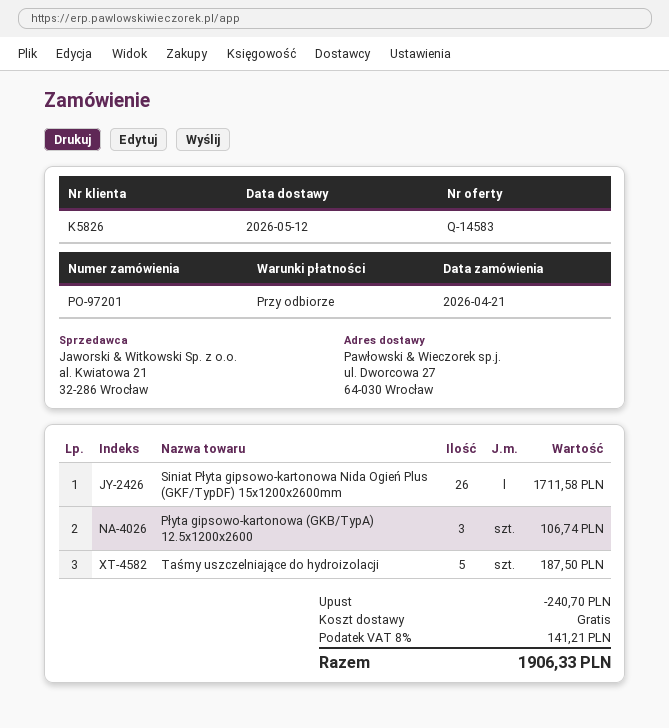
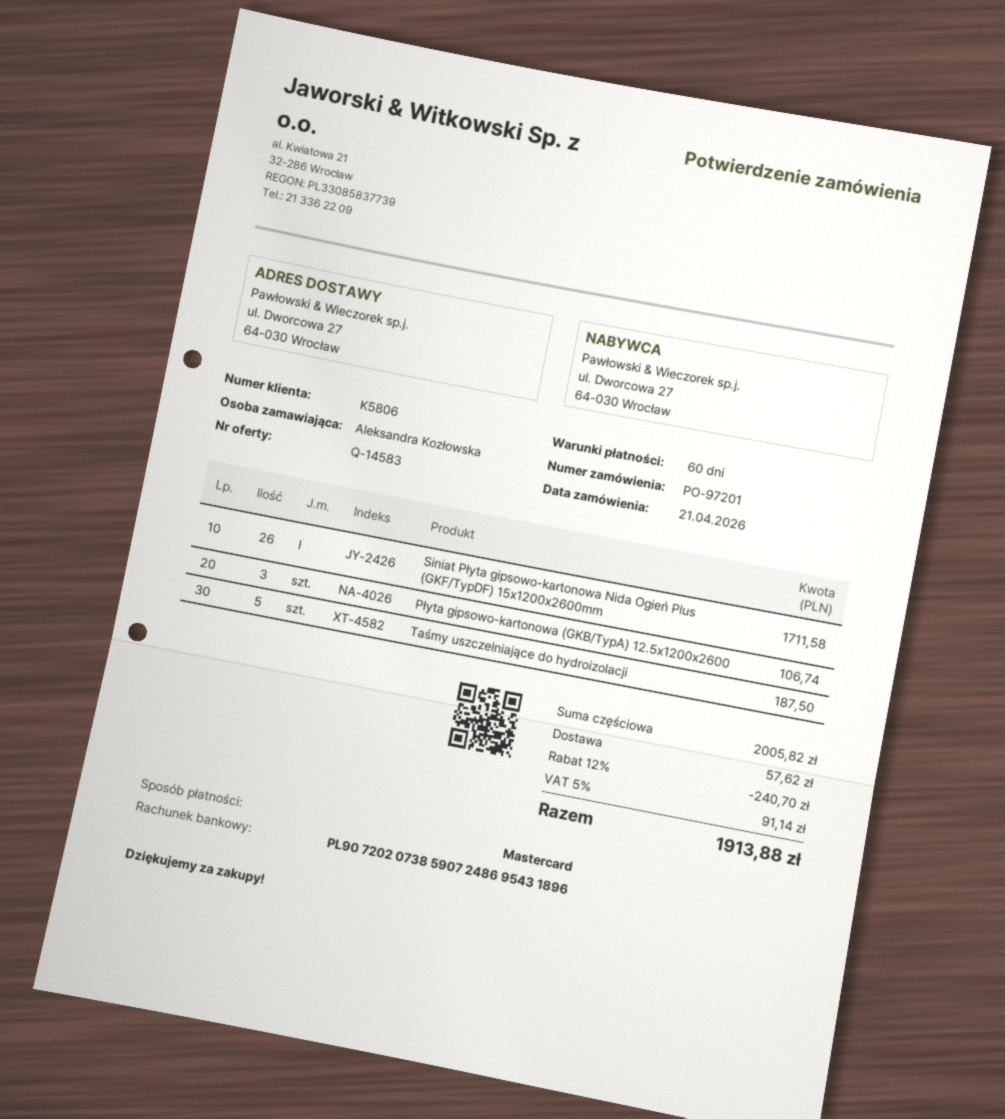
payment terms: on receipt -> 60 days
customer number: K5826 -> K5806
shipping: 0.00 -> 57.62
tax: 8% = 141.21 -> 5% = 91.14
total: 1906.33 -> 1913.88

